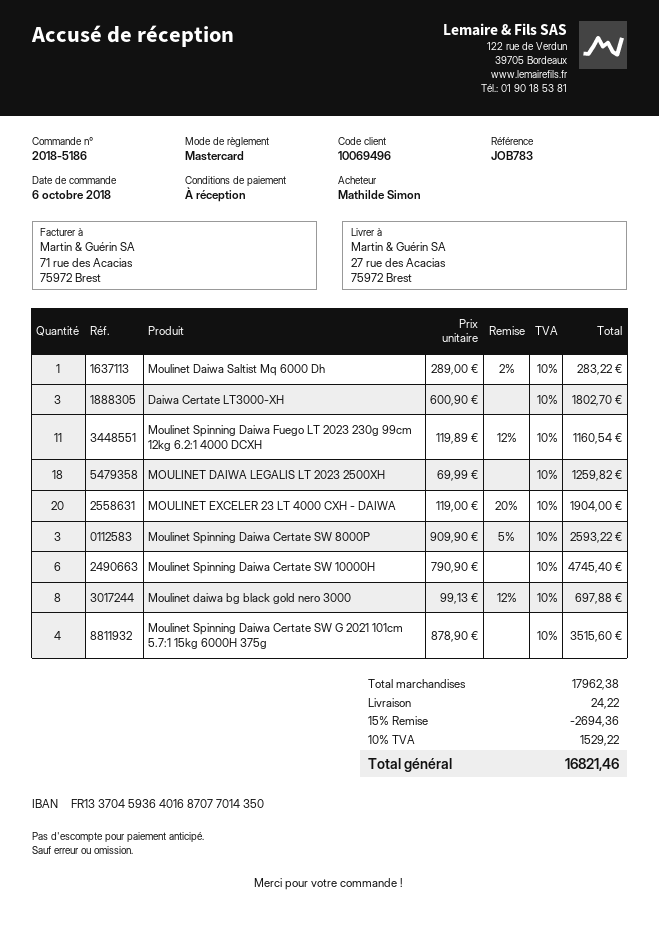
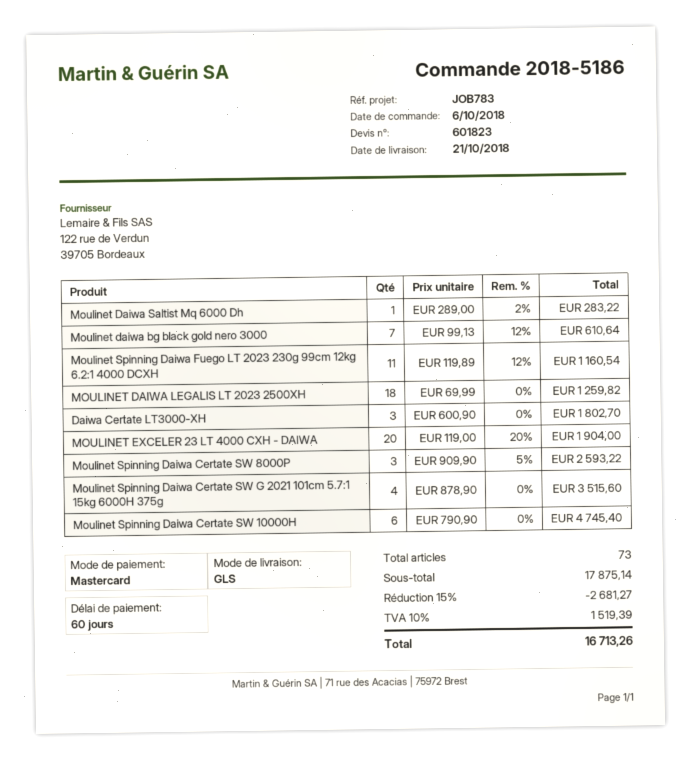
payment terms: on receipt -> 60 days
Moulinet daiwa bg black gold nero 3000: 8 x 99.13 - 12% = 697.88 -> 7 x 99.13 - 12% = 610.64
subtotal: 17962.38 -> 17875.14
discount: 15% = 2694.36 -> 15% = 2681.27
shipping: 24.22 -> none
tax: 10% = 1529.22 -> 10% = 1519.39
total: 16821.46 -> 16713.26

